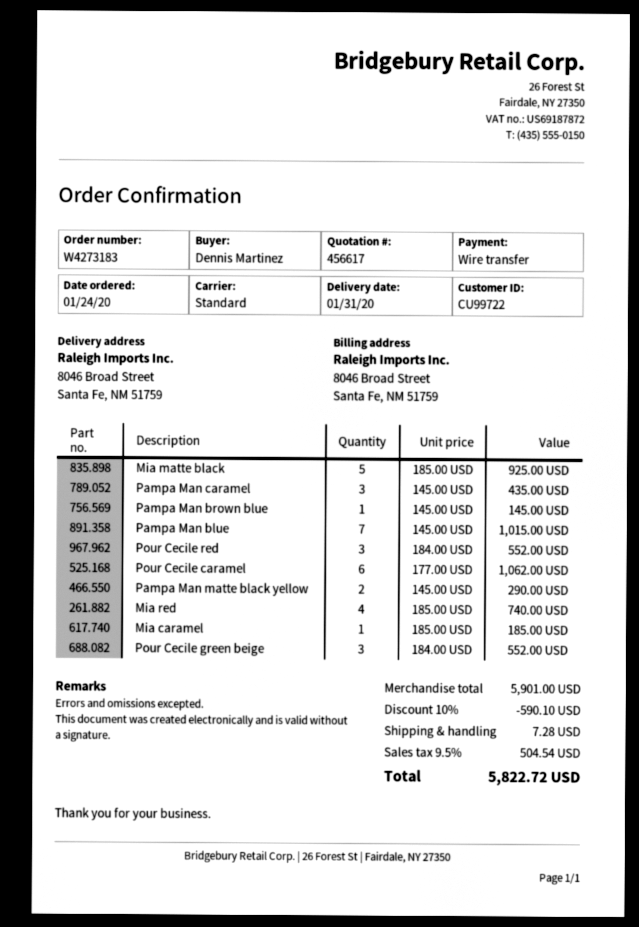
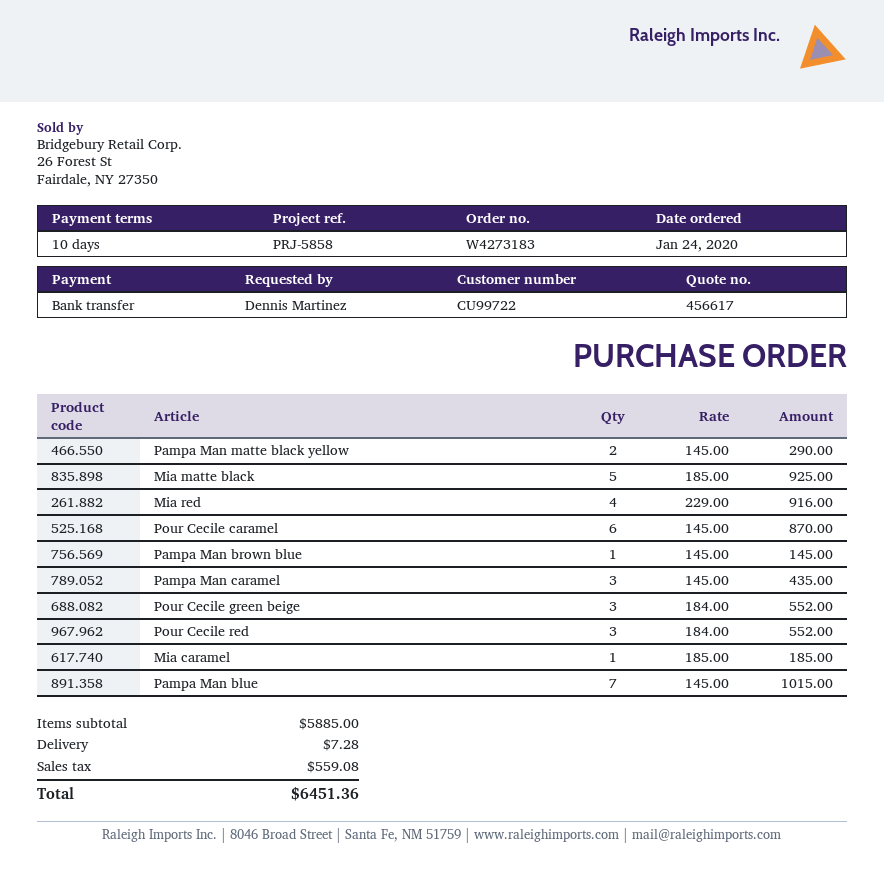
Pour Cecile caramel: 6 x 177.00 = 1062.00 -> 6 x 145.00 = 870.00
Mia red: 4 x 185.00 = 740.00 -> 4 x 229.00 = 916.00
subtotal: 5901.00 -> 5885.00
discount: 10% = 590.10 -> none
tax: 504.54 -> 559.08
total: 5822.72 -> 6451.36

